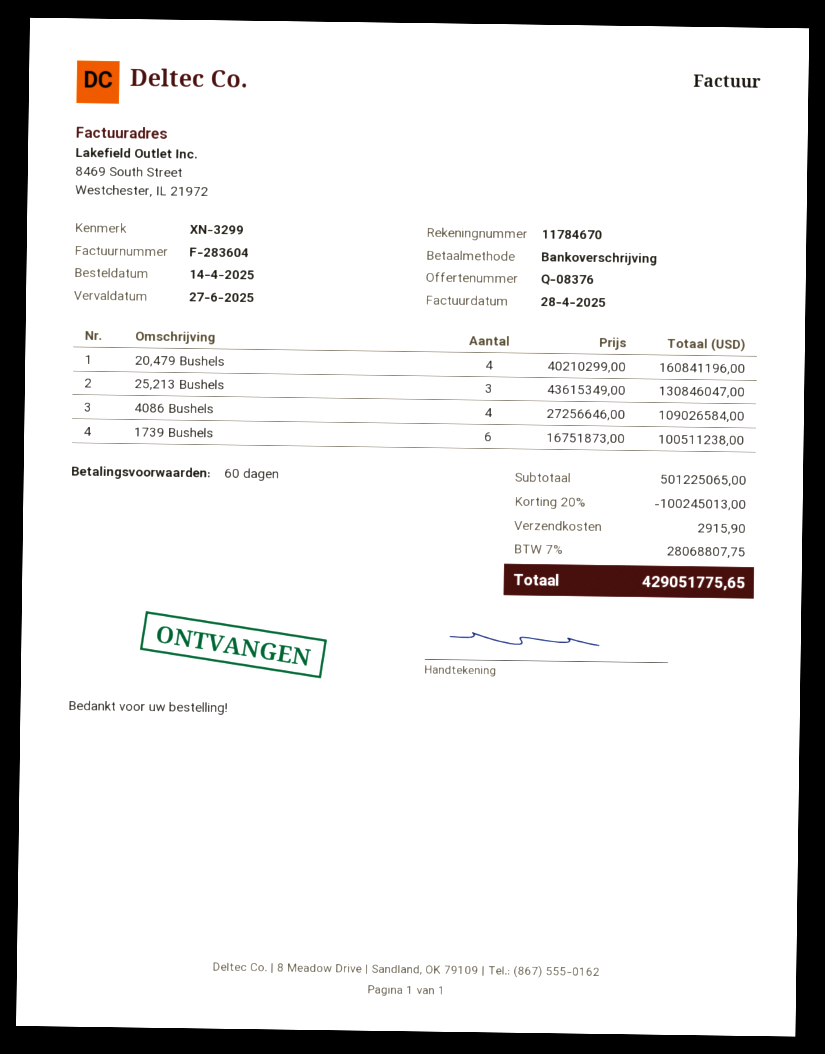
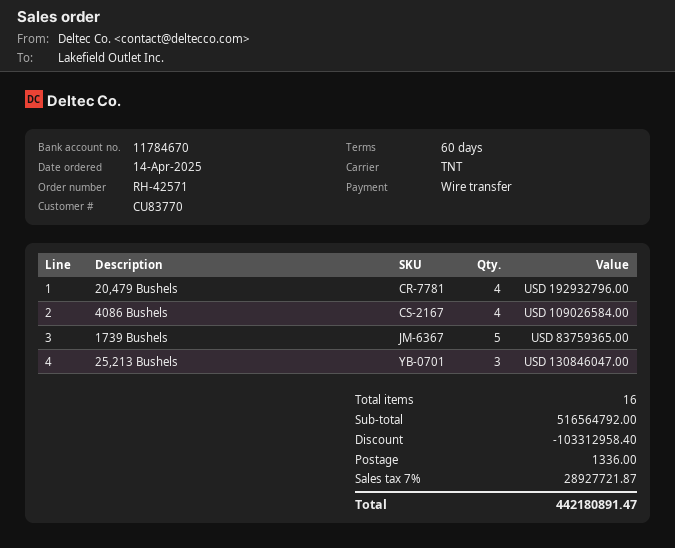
20,479 Bushels: 4 for 160841196.00 -> 4 for 192932796.00
1739 Bushels: 6 for 100511238.00 -> 5 for 83759365.00
subtotal: 501225065.00 -> 516564792.00
discount: 100245013.00 -> 103312958.40
shipping: 2915.90 -> 1336.00
tax: 7% = 28068807.75 -> 7% = 28927721.87
total: 429051775.65 -> 442180891.47

